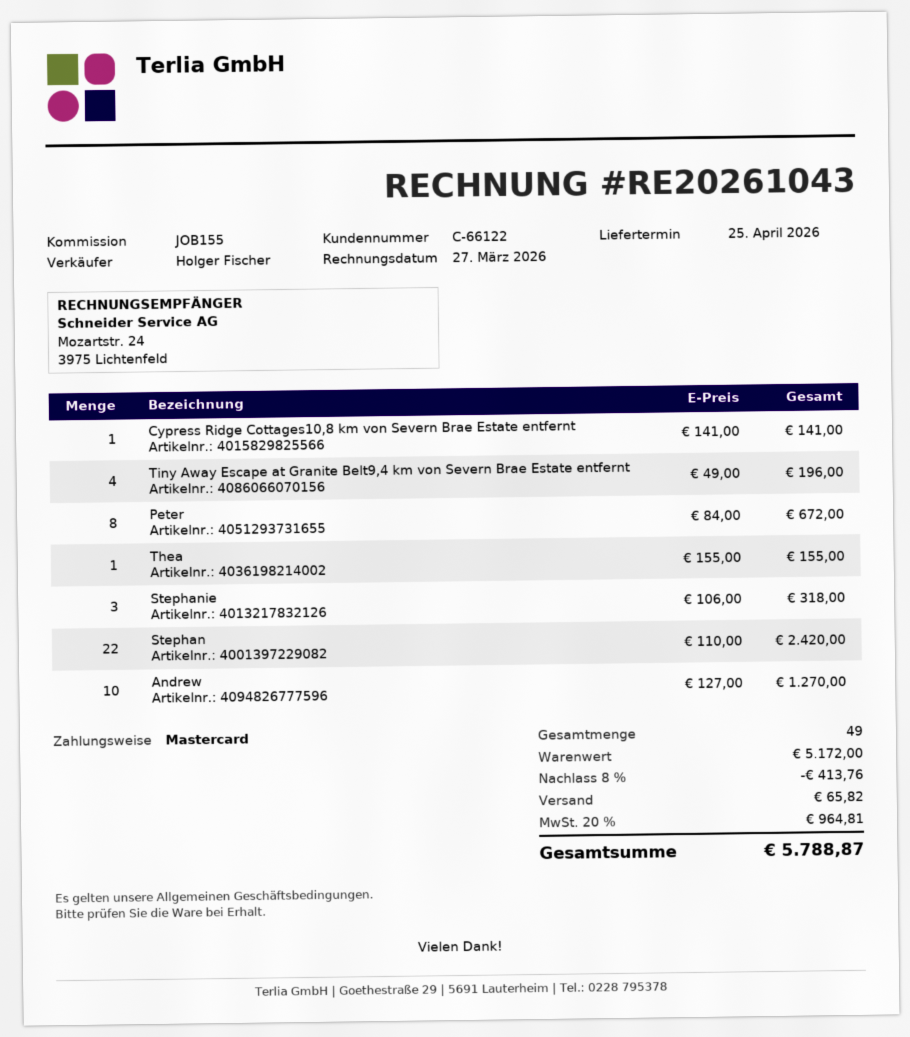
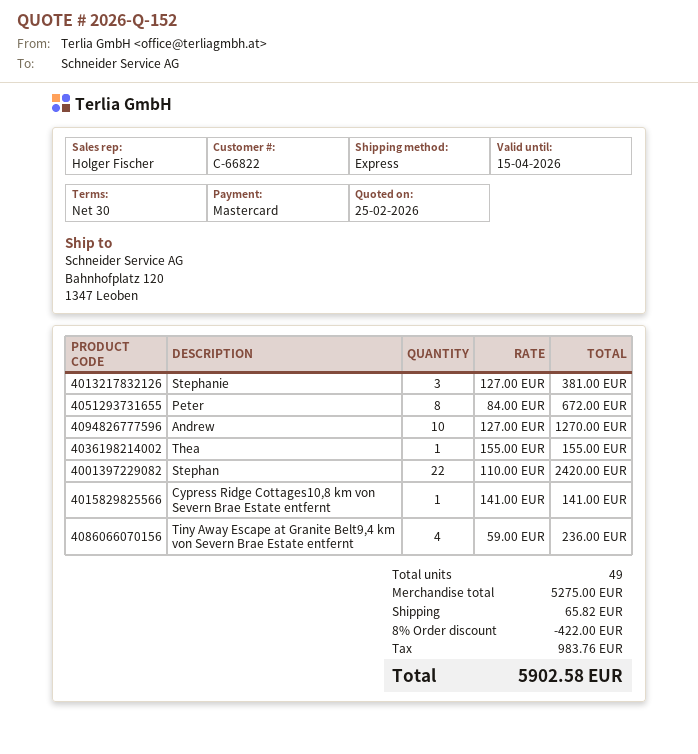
customer number: C-66122 -> C-66822
Tiny Away Escape at Granite Belt9,4 km von Severn Brae Estate entfernt: 4 x 49.00 = 196.00 -> 4 x 59.00 = 236.00
Stephanie: 3 x 106.00 = 318.00 -> 3 x 127.00 = 381.00
subtotal: 5172.00 -> 5275.00
discount: 8% = 413.76 -> 8% = 422.00
tax: 964.81 -> 983.76
total: 5788.87 -> 5902.58

